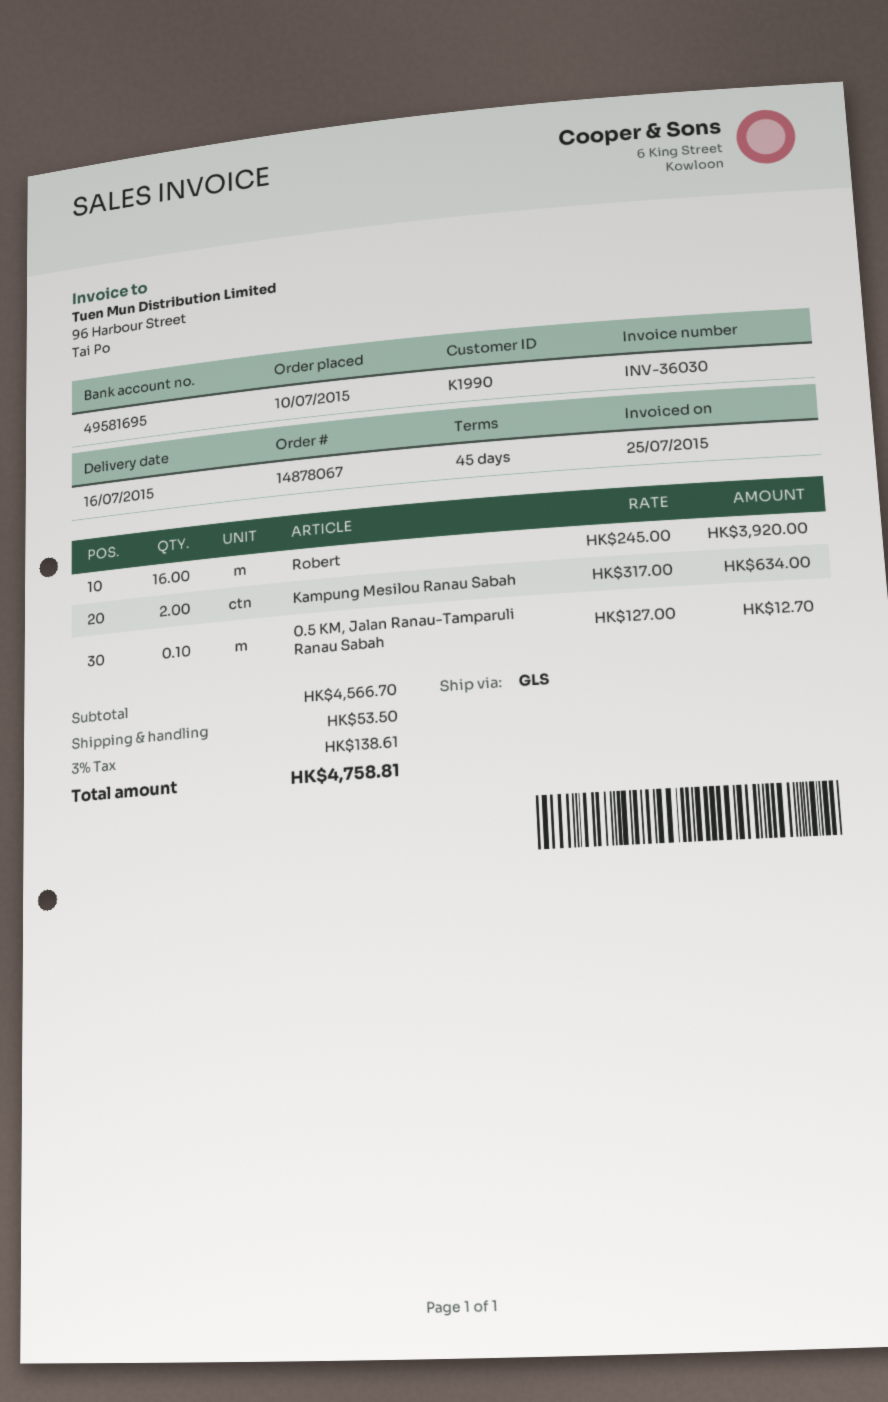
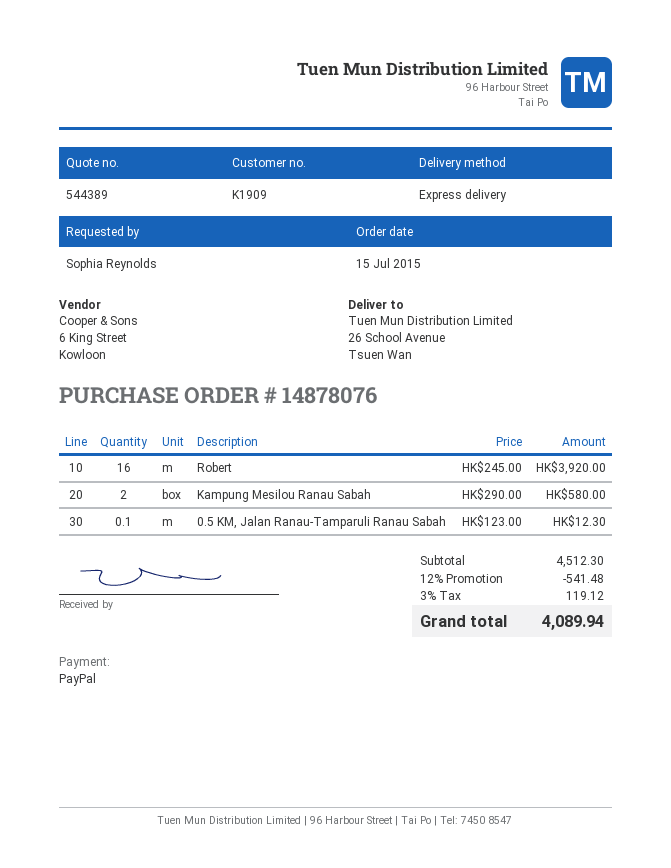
order number: 14878067 -> 14878076
order date: 2015-07-10 -> 2015-07-15
customer number: K1990 -> K1909
shipping method: GLS -> express
Kampung Mesilou Ranau Sabah: 2 x 317.00 = 634.00 -> 2 x 290.00 = 580.00
0.5 KM, Jalan Ranau-Tamparuli Ranau Sabah: 0.1 x 127.00 = 12.70 -> 0.1 x 123.00 = 12.30
subtotal: 4566.70 -> 4512.30
discount: none -> 12% = 541.48
shipping: 53.50 -> none
tax: 3% = 138.61 -> 3% = 119.12
total: 4758.81 -> 4089.94

